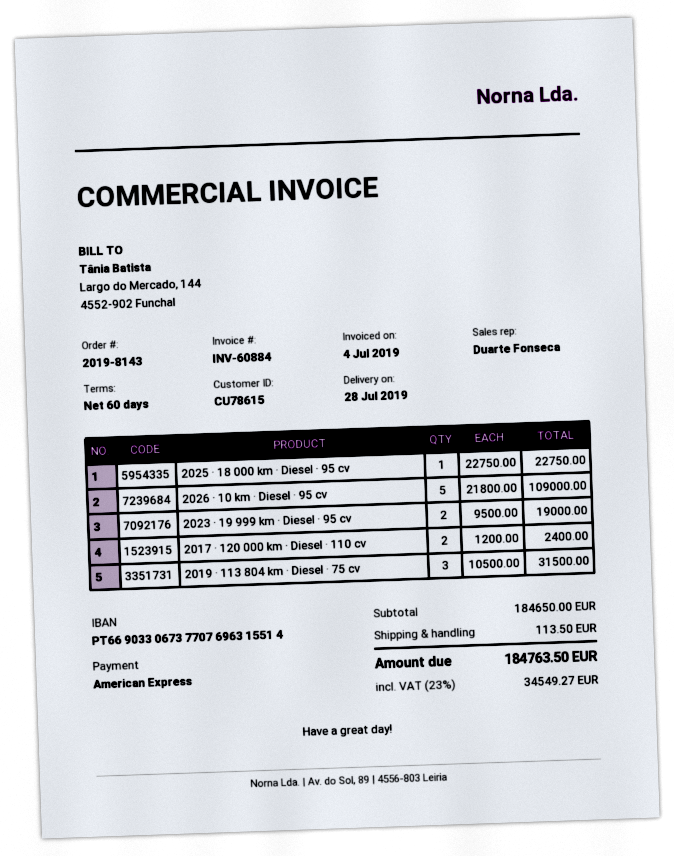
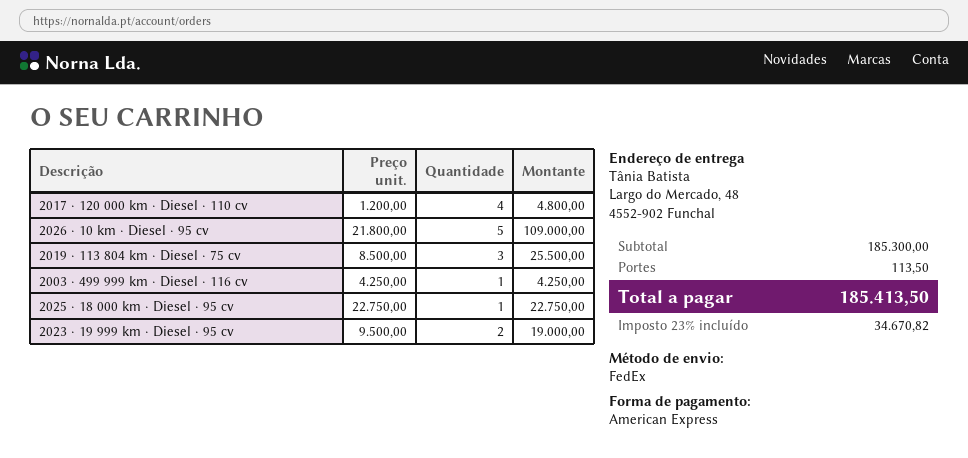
2017 · 120 000 km · Diesel · 110 cv: 2 x 1200.00 = 2400.00 -> 4 x 1200.00 = 4800.00
2019 · 113 804 km · Diesel · 75 cv: 3 x 10500.00 = 31500.00 -> 3 x 8500.00 = 25500.00
2003 · 499 999 km · Diesel · 116 cv: none -> 1 x 4250.00 = 4250.00
subtotal: 184650.00 -> 185300.00
tax: 23% = 34549.27 -> 23% = 34670.82
total: 184763.50 -> 185413.50

